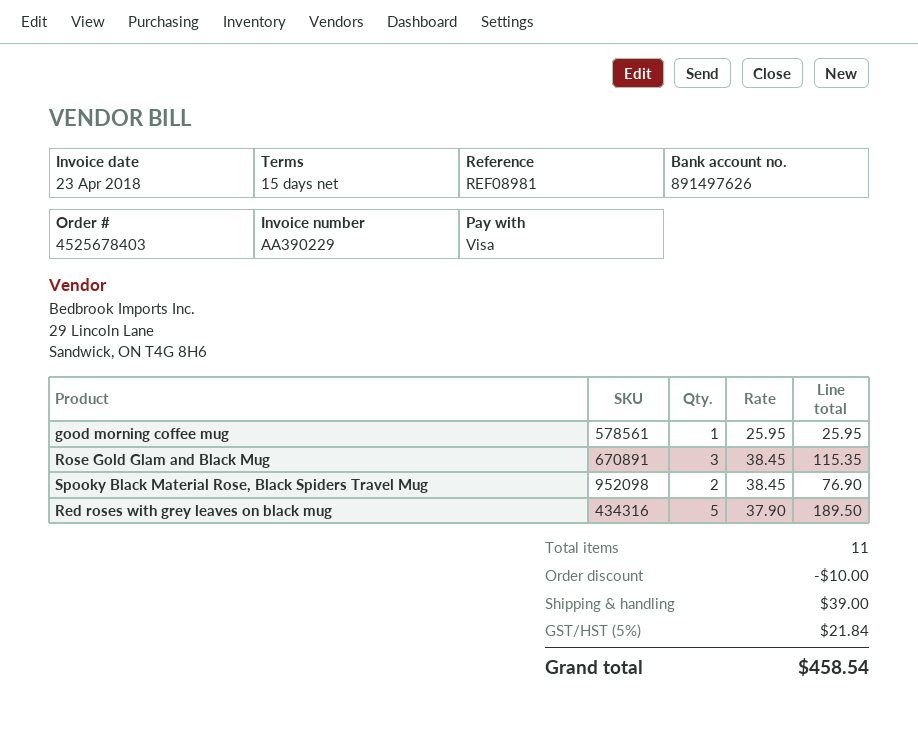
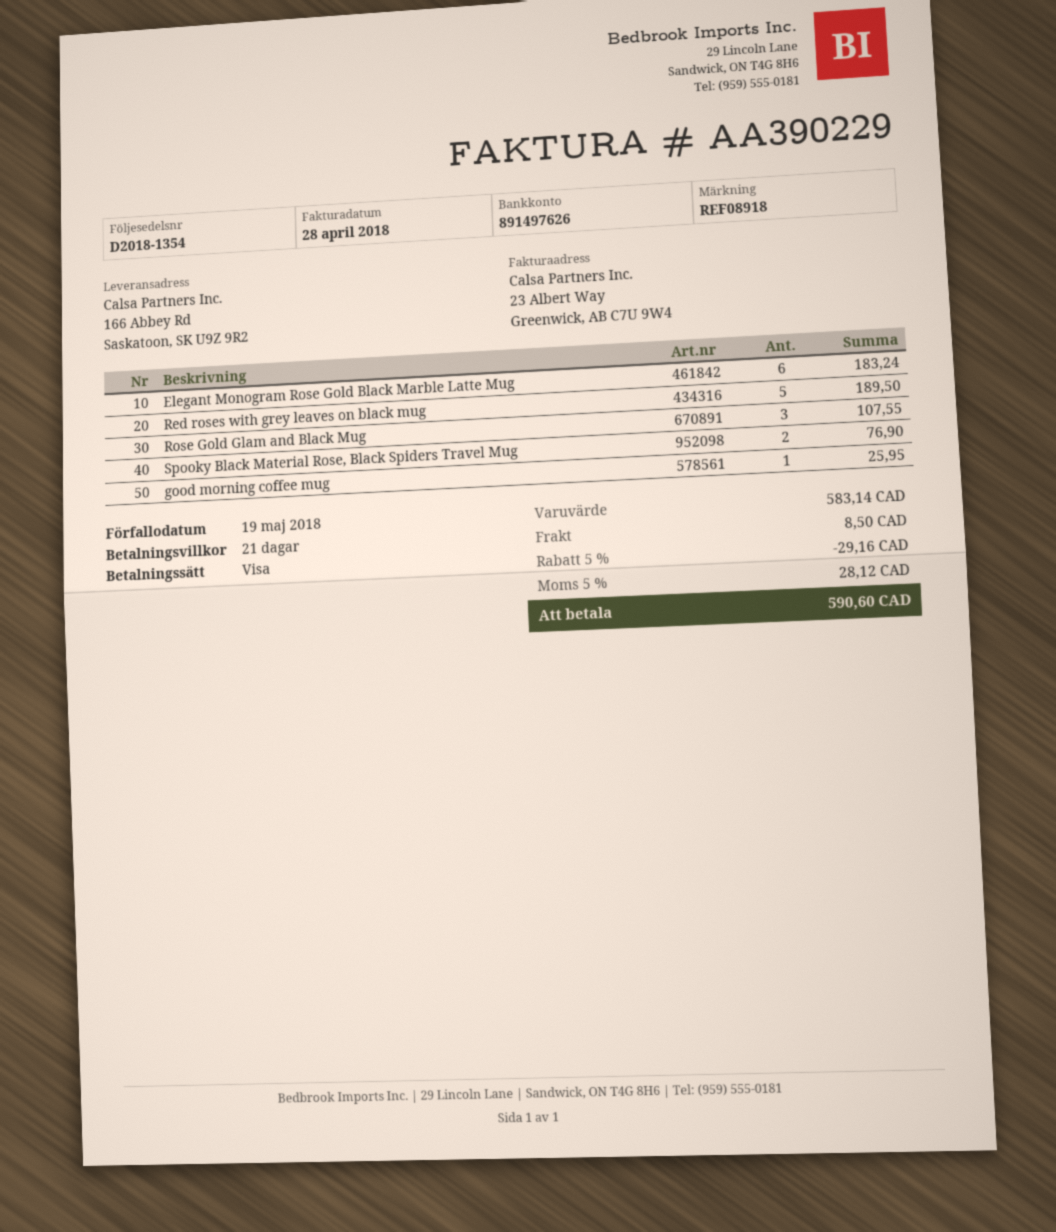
invoice date: 2018-04-23 -> 2018-04-28
payment terms: 15 days -> 21 days
reference: REF08981 -> REF08918
Rose Gold Glam and Black Mug: 3 for 115.35 -> 3 for 107.55
Elegant Monogram Rose Gold Black Marble Latte Mug: none -> 6 for 183.24
discount: 10.00 -> 29.16
shipping: 39.00 -> 8.50
tax: 5% = 21.84 -> 5% = 28.12
total: 458.54 -> 590.60

